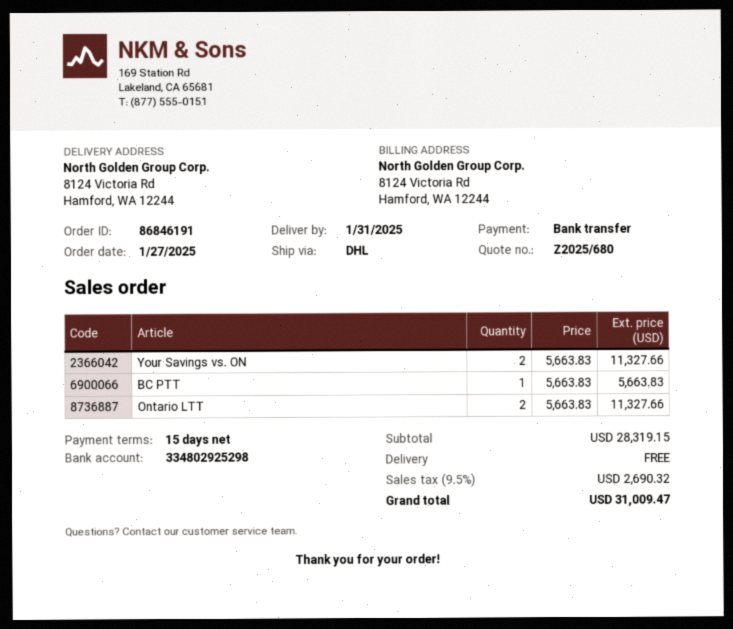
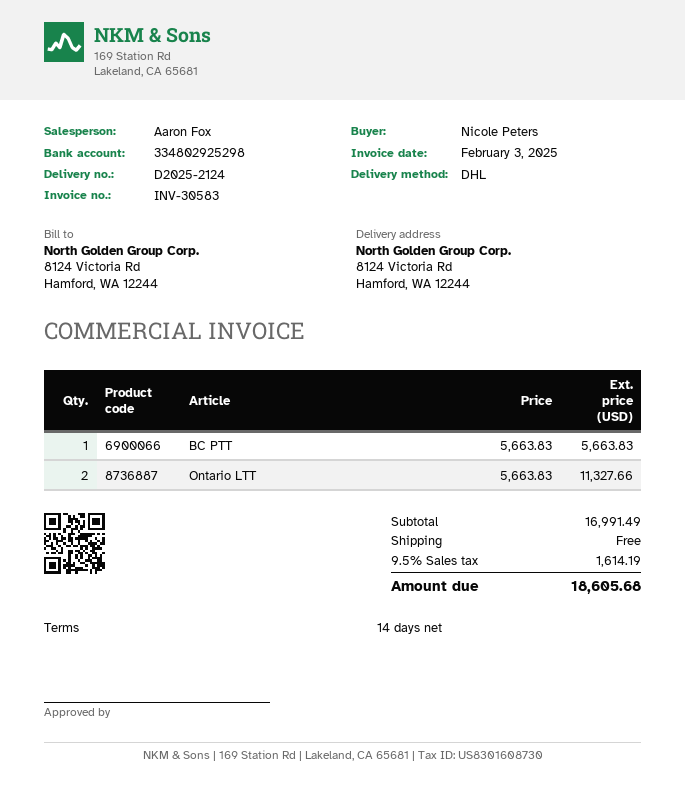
payment terms: 15 days -> 14 days
Your Savings vs. ON: 2 x 5663.83 = 11327.66 -> none
subtotal: 28319.15 -> 16991.49
tax: 9.5% = 2690.32 -> 9.5% = 1614.19
total: 31009.47 -> 18605.68

